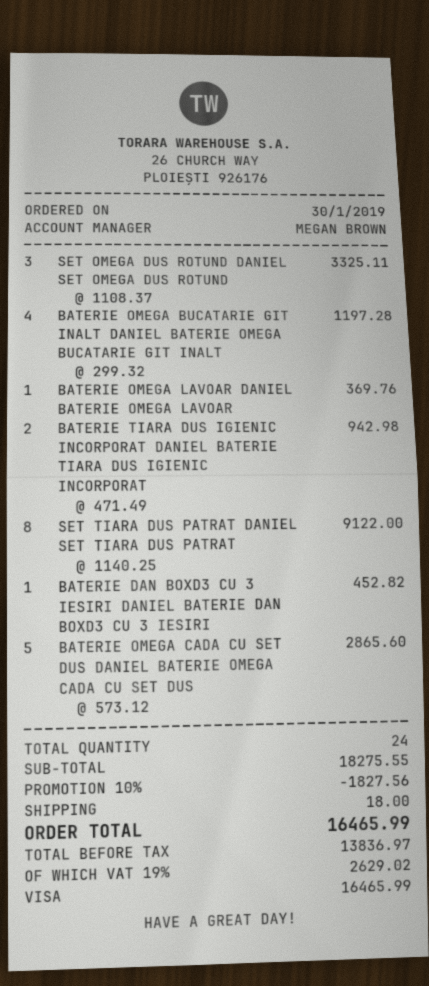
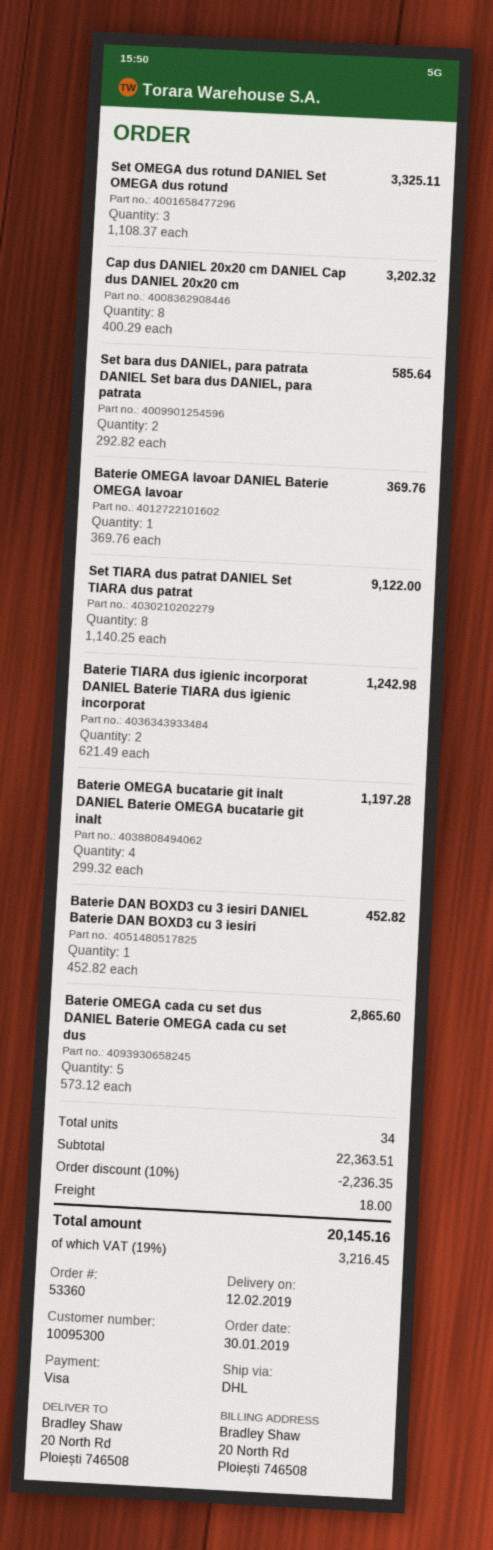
BATERIE TIARA DUS IGIENIC INCORPORAT DANIEL BATERIE TIARA DUS IGIENIC INCORPORAT: 2 x 471.49 = 942.98 -> 2 x 621.49 = 1242.98
Cap dus DANIEL 20x20 cm DANIEL Cap dus DANIEL 20x20 cm: none -> 8 x 400.29 = 3202.32
Set bara dus DANIEL, para patrata DANIEL Set bara dus DANIEL, para patrata: none -> 2 x 292.82 = 585.64
total quantity: 24 -> 34
subtotal: 18275.55 -> 22363.51
discount: 10% = 1827.56 -> 10% = 2236.35
tax: 19% = 2629.02 -> 19% = 3216.45
total: 16465.99 -> 20145.16

